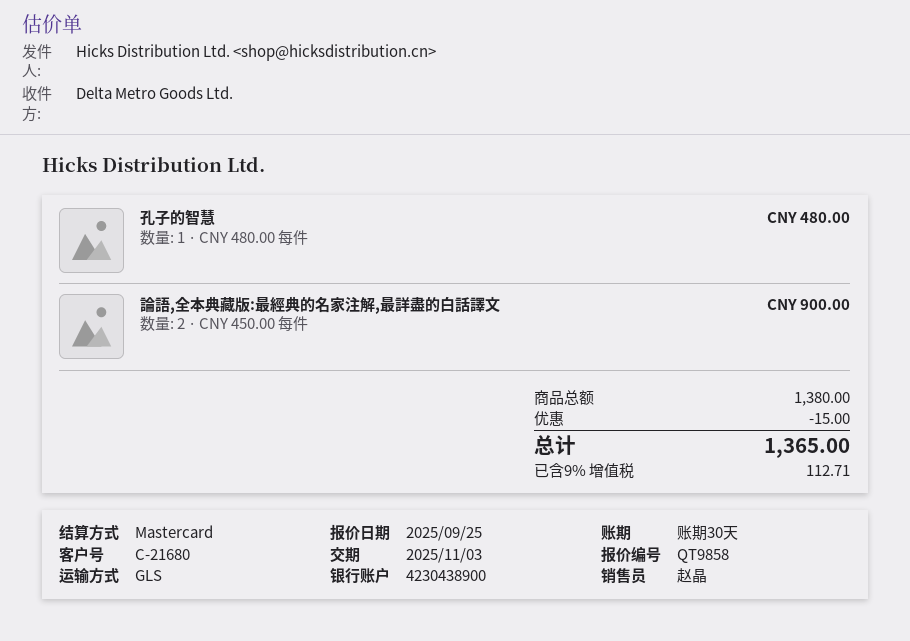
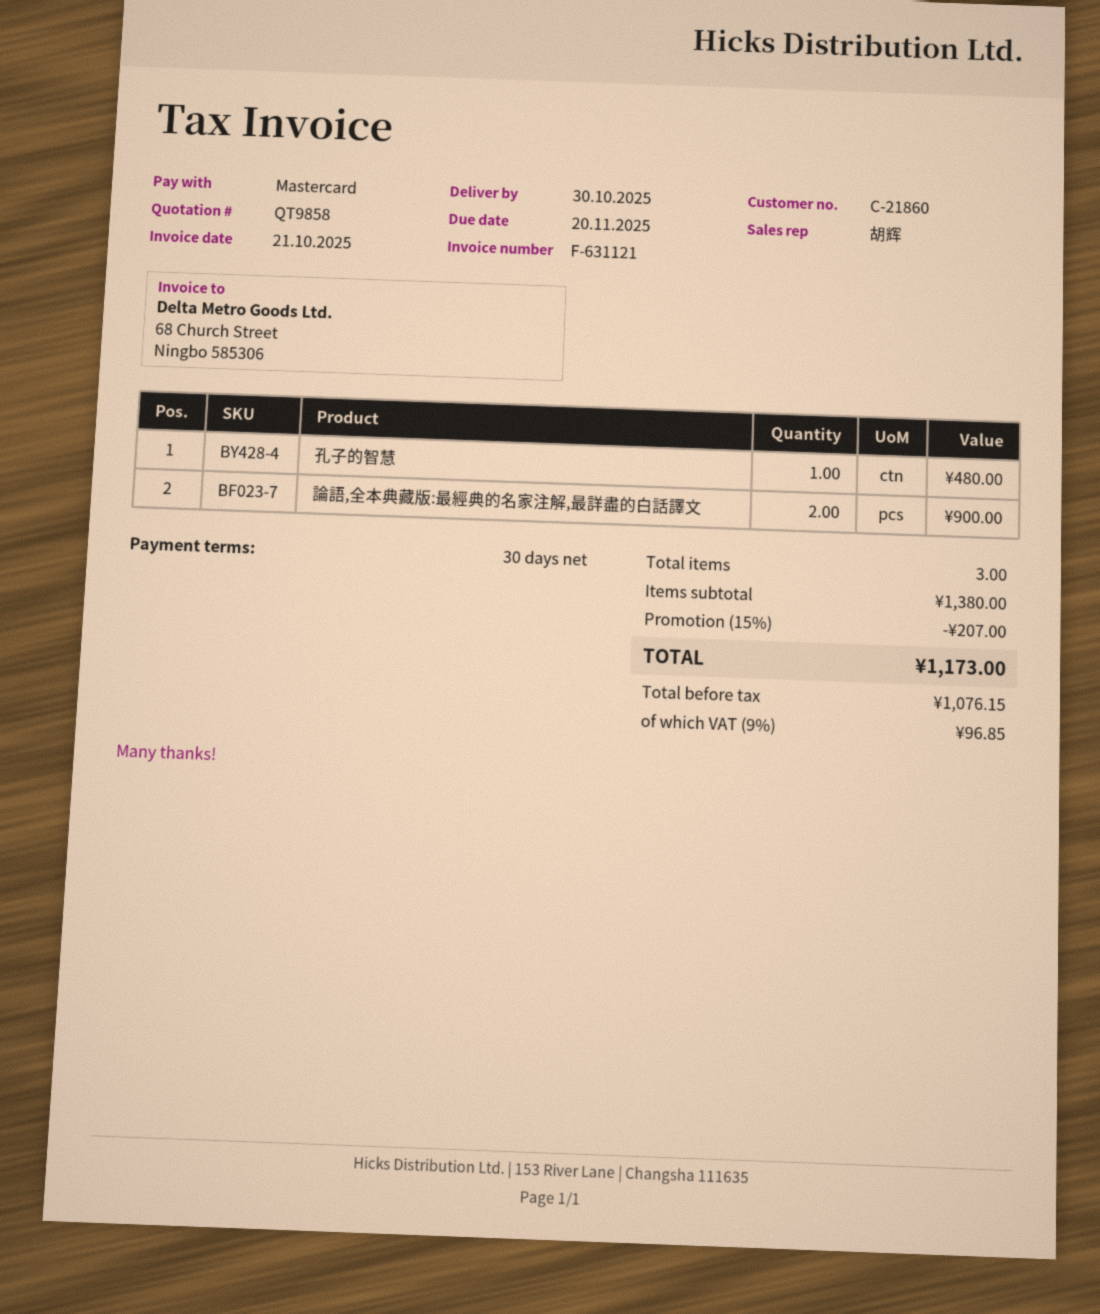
delivery date: 2025-11-03 -> 2025-10-30
customer number: C-21680 -> C-21860
sales rep: 赵晶 -> 胡辉
discount: 15.00 -> 207.00
tax: 9% = 112.71 -> 9% = 96.85
total: 1365.00 -> 1173.00

